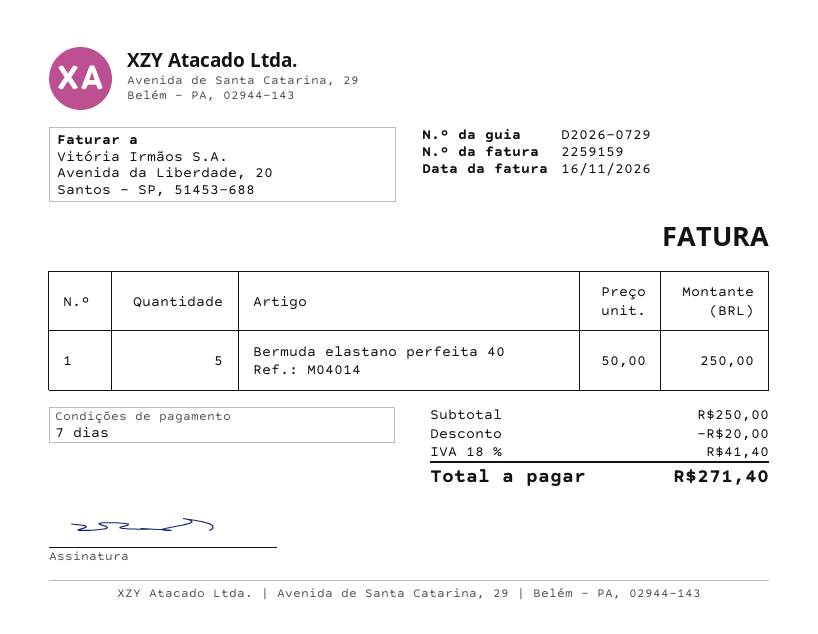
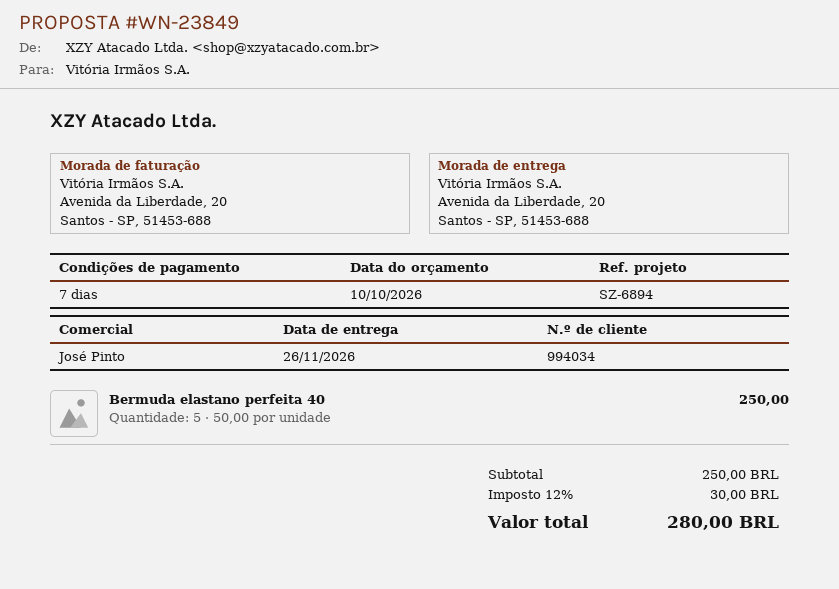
discount: 20.00 -> none
tax: 18% = 41.40 -> 12% = 30.00
total: 271.40 -> 280.00

